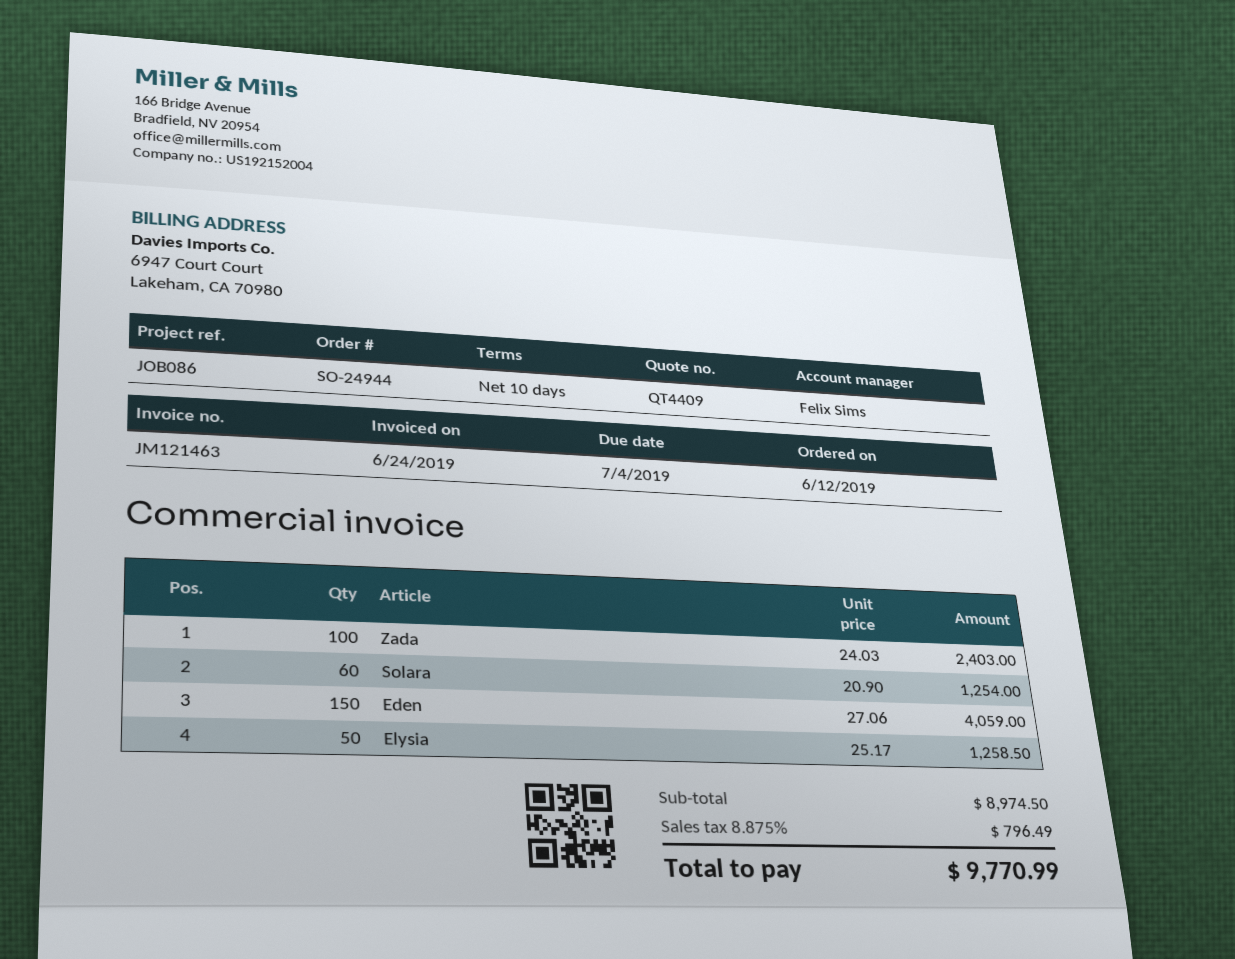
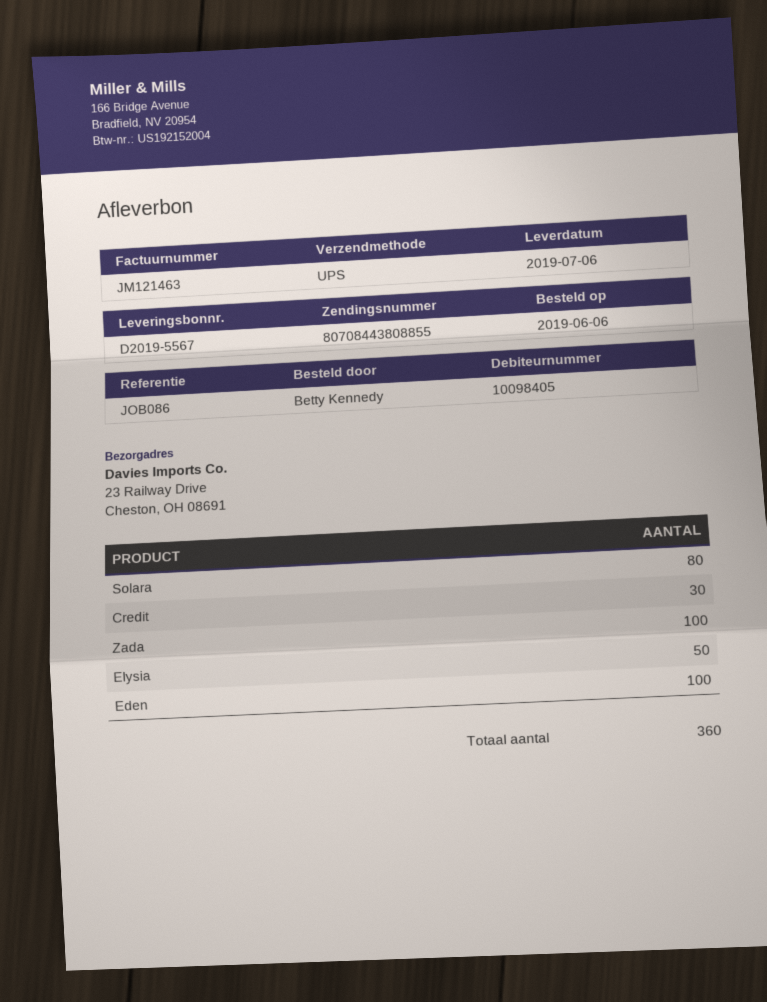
order date: 2019-06-12 -> 2019-06-06
Solara: 60 -> 80
Eden: 150 -> 100
Credit: none -> 30

